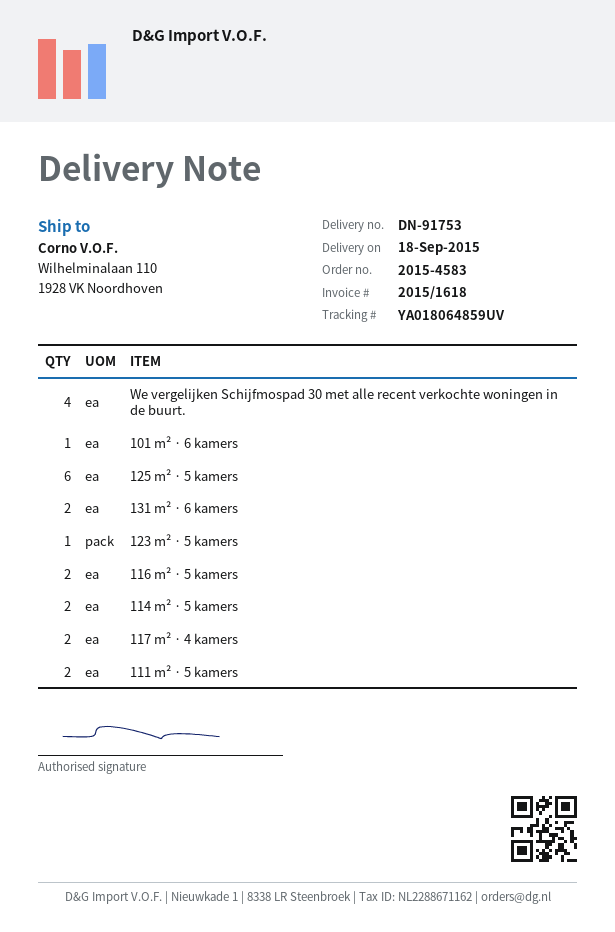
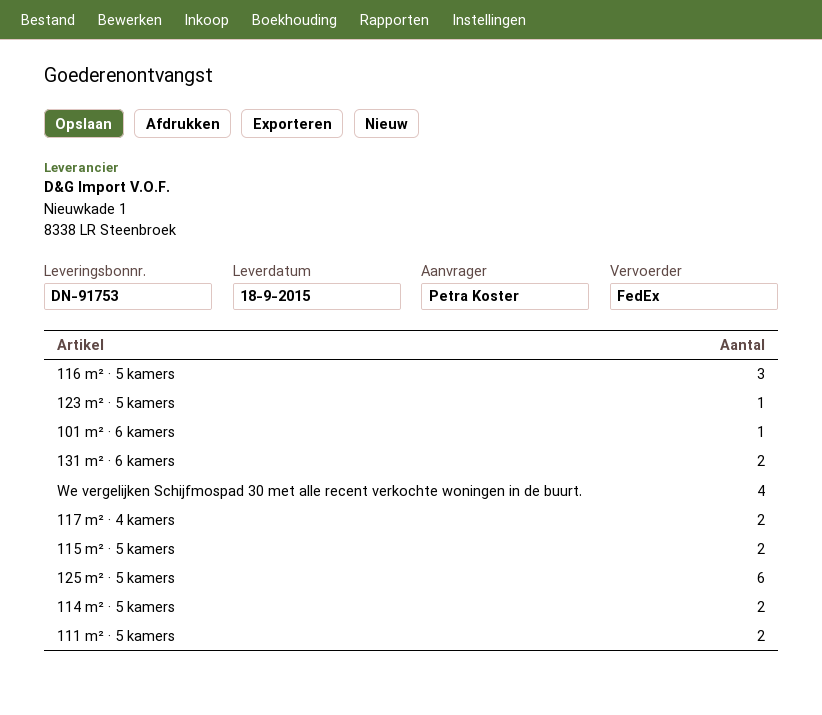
116 m² · 5 kamers: 2 -> 3
115 m² · 5 kamers: none -> 2

